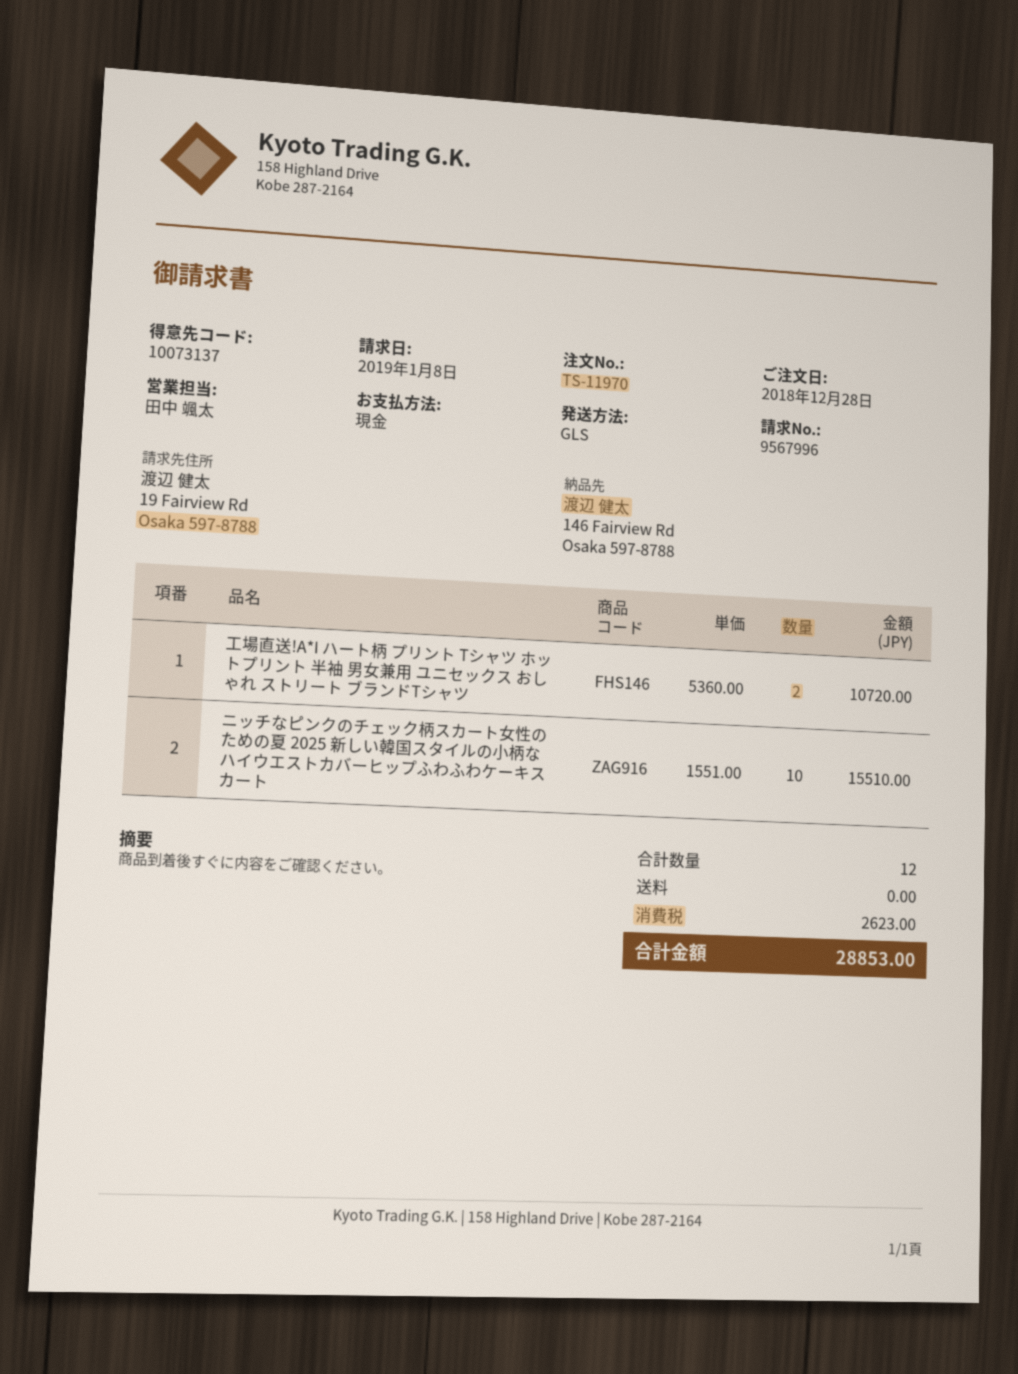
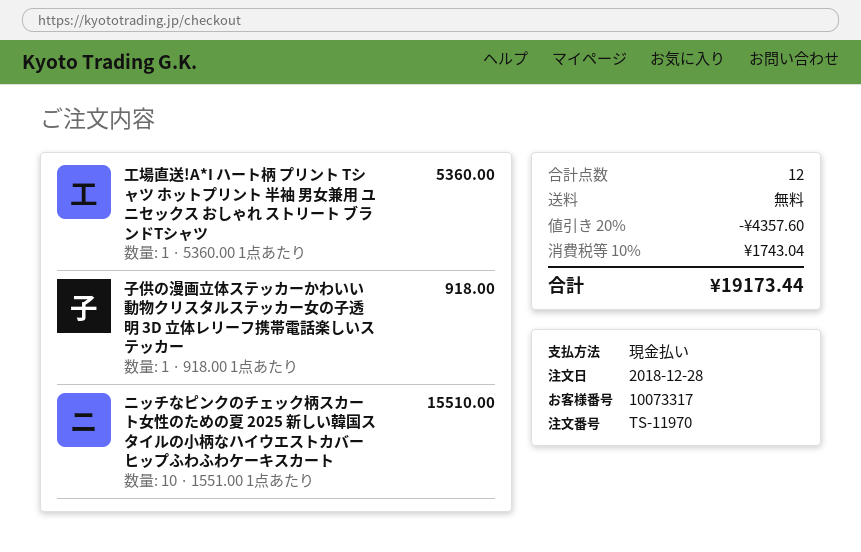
customer number: 10073137 -> 10073317
工場直送!A*I ハート柄 プリント Tシャツ ホットプリント 半袖 男女兼用 ユニセックス おしゃれ ストリート ブランドTシャツ: 2 x 5360.00 = 10720.00 -> 1 x 5360.00 = 5360.00
子供の漫画立体ステッカーかわいい動物クリスタルステッカー女の子透明 3D 立体レリーフ携帯電話楽しいステッカー: none -> 1 x 918.00 = 918.00
discount: none -> 20% = 4357.60
tax: 2623.00 -> 1743.04
total: 28853.00 -> 19173.44

